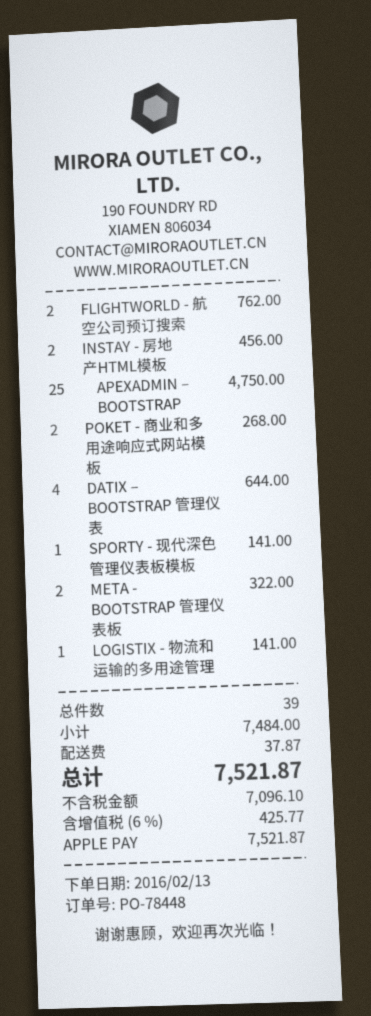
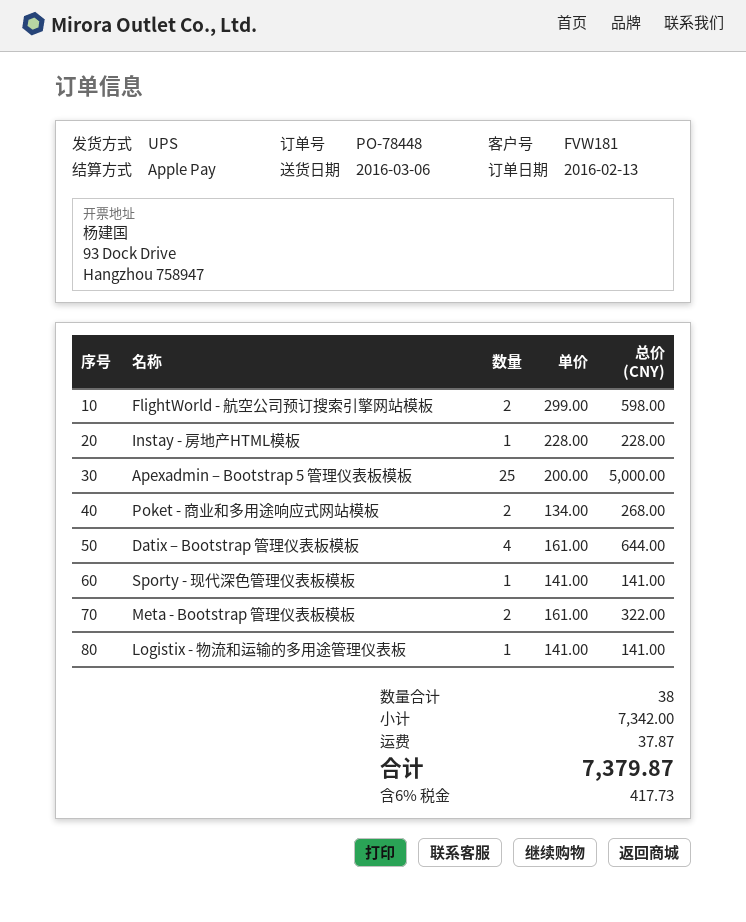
FLIGHTWORLD - 航空公司预订搜索: 2 for 762.00 -> 2 for 598.00
INSTAY - 房地产HTML模板: 2 for 456.00 -> 1 for 228.00
APEXADMIN – BOOTSTRAP: 25 for 4750.00 -> 25 for 5000.00
total quantity: 39 -> 38
subtotal: 7484.00 -> 7342.00
tax: 6% = 425.77 -> 6% = 417.73
total: 7521.87 -> 7379.87

